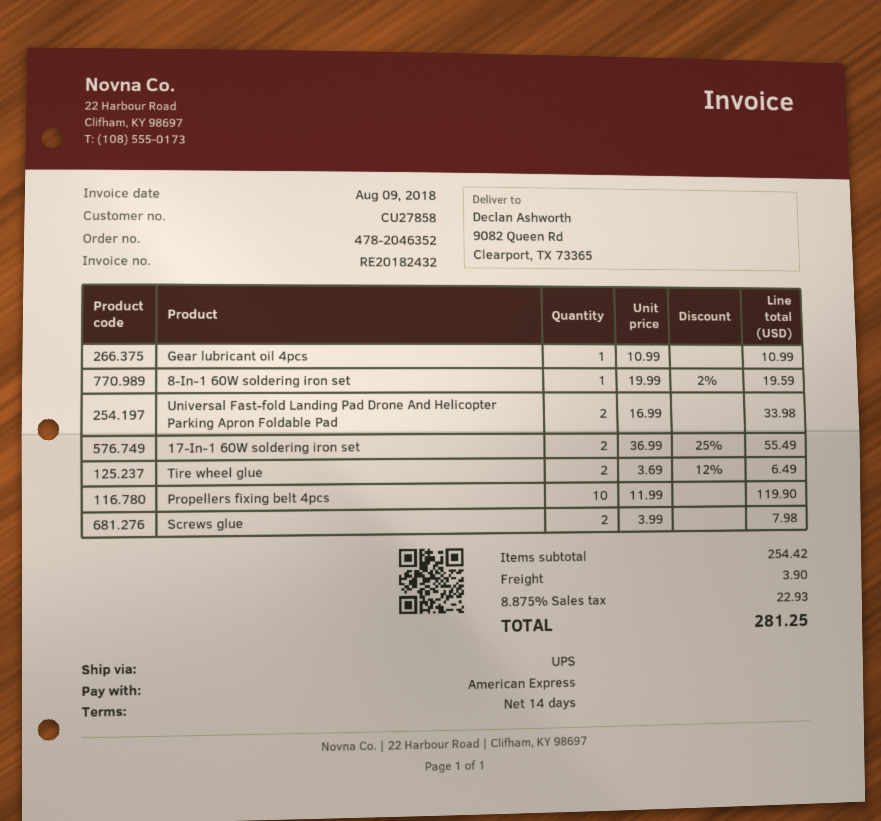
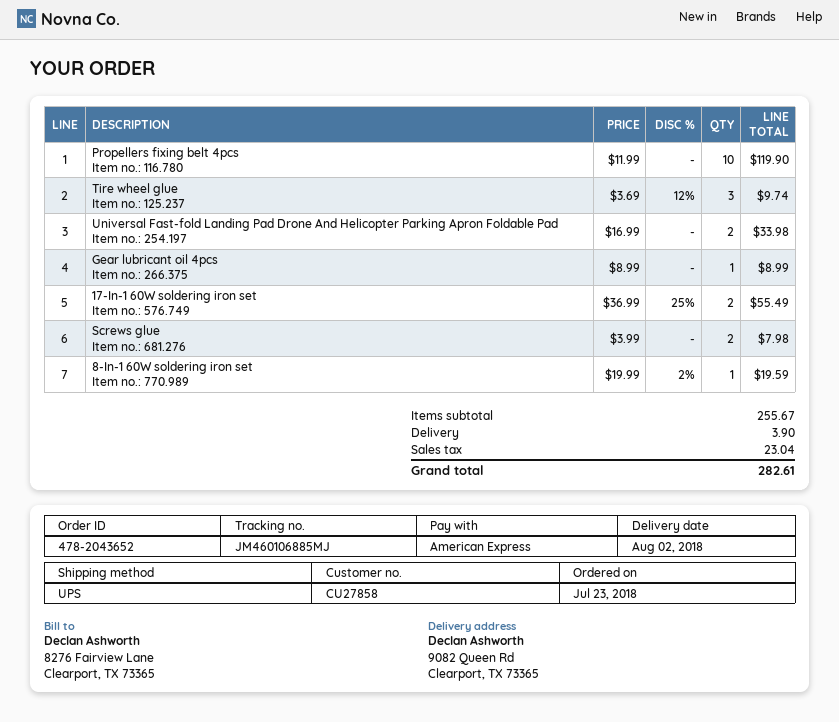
order number: 478-2046352 -> 478-2043652
Gear lubricant oil 4pcs: 1 x 10.99 = 10.99 -> 1 x 8.99 = 8.99
Tire wheel glue: 2 x 3.69 - 12% = 6.49 -> 3 x 3.69 - 12% = 9.74
subtotal: 254.42 -> 255.67
tax: 22.93 -> 23.04
total: 281.25 -> 282.61

